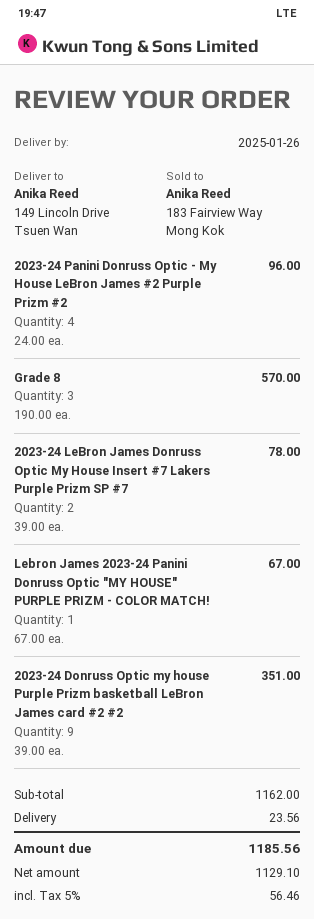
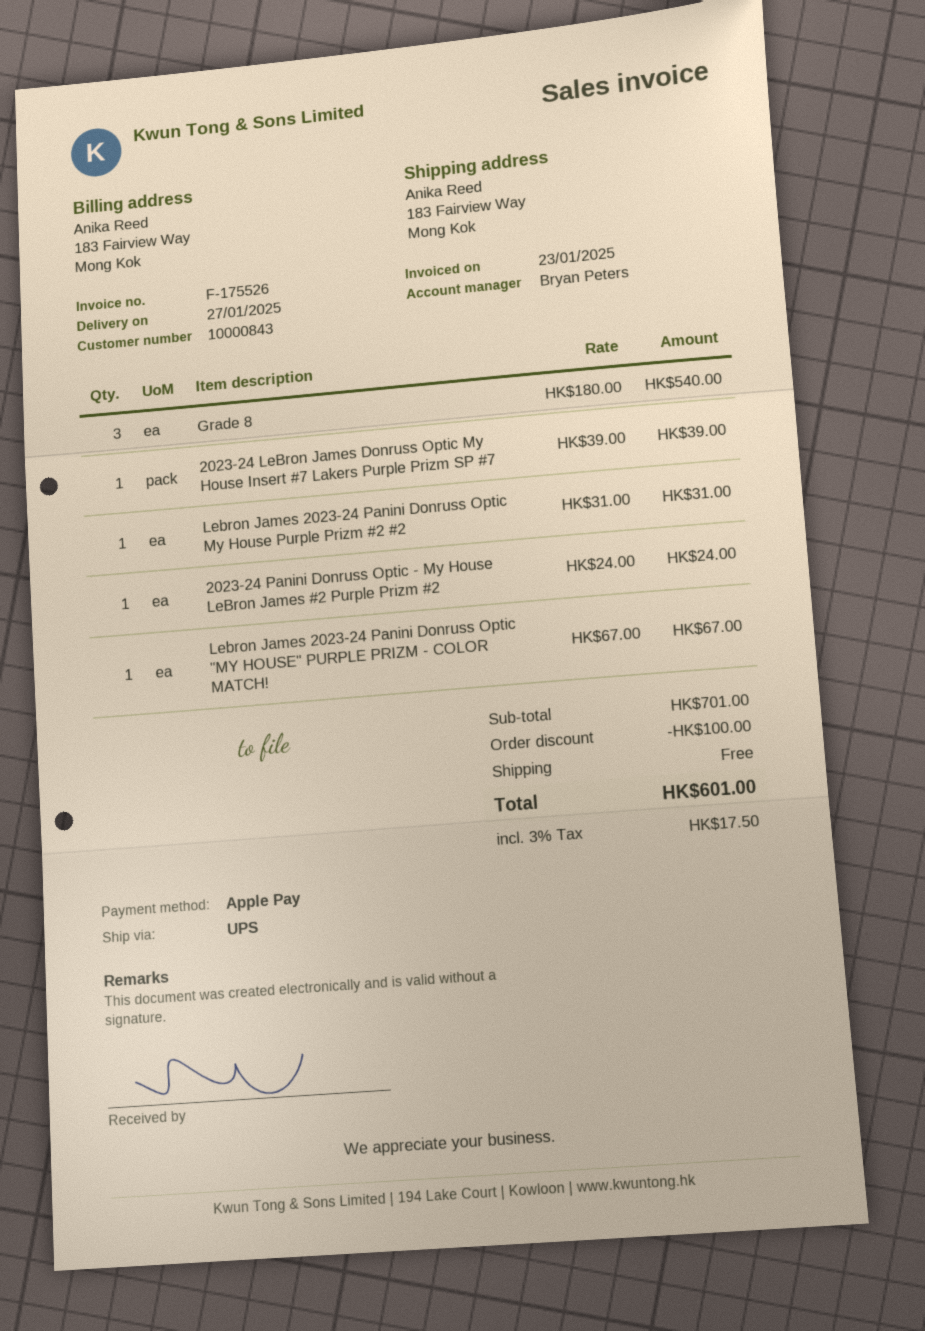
delivery date: 2025-01-26 -> 2025-01-27
ship to: 149 Lincoln Drive, Tsuen Wan -> 183 Fairview Way, Mong Kok
2023-24 Panini Donruss Optic - My House LeBron James #2 Purple Prizm #2: 4 x 24.00 = 96.00 -> 1 x 24.00 = 24.00
Grade 8: 3 x 190.00 = 570.00 -> 3 x 180.00 = 540.00
2023-24 LeBron James Donruss Optic My House Insert #7 Lakers Purple Prizm SP #7: 2 x 39.00 = 78.00 -> 1 x 39.00 = 39.00
2023-24 Donruss Optic my house Purple Prizm basketball LeBron James card #2 #2: 9 x 39.00 = 351.00 -> none
Lebron James 2023-24 Panini Donruss Optic My House Purple Prizm #2 #2: none -> 1 x 31.00 = 31.00
subtotal: 1162.00 -> 701.00
discount: none -> 100.00
shipping: 23.56 -> 0.00
tax: 5% = 56.46 -> 3% = 17.50
total: 1185.56 -> 601.00

